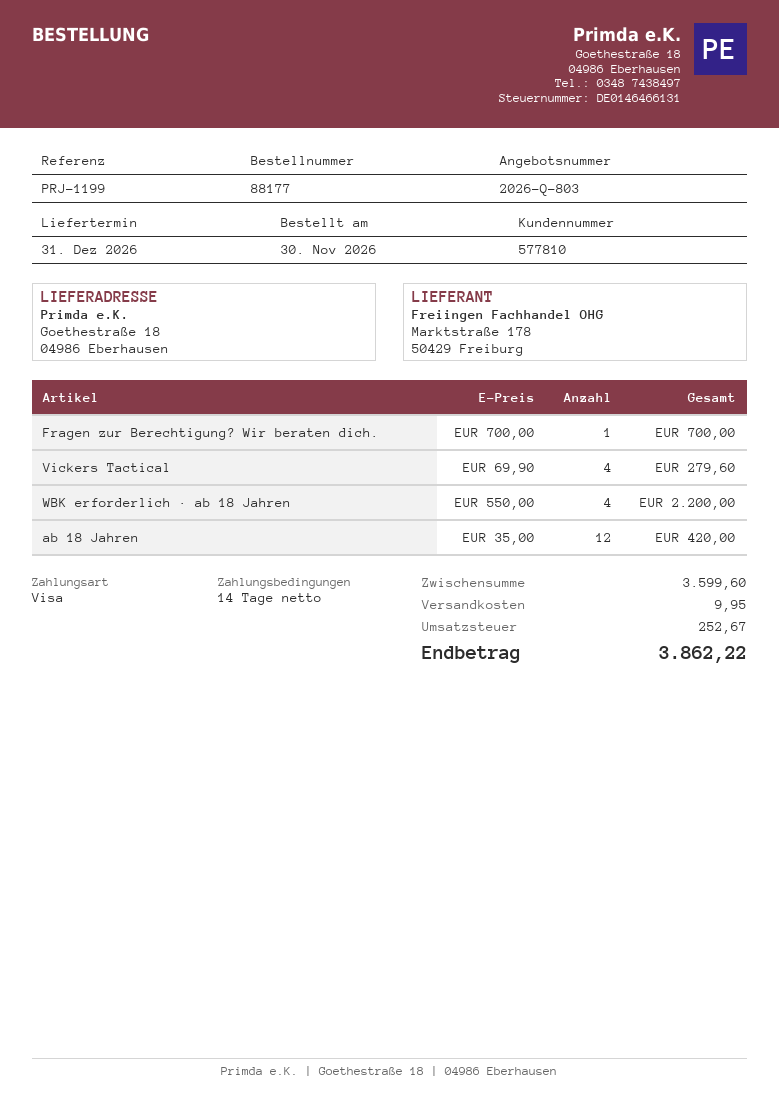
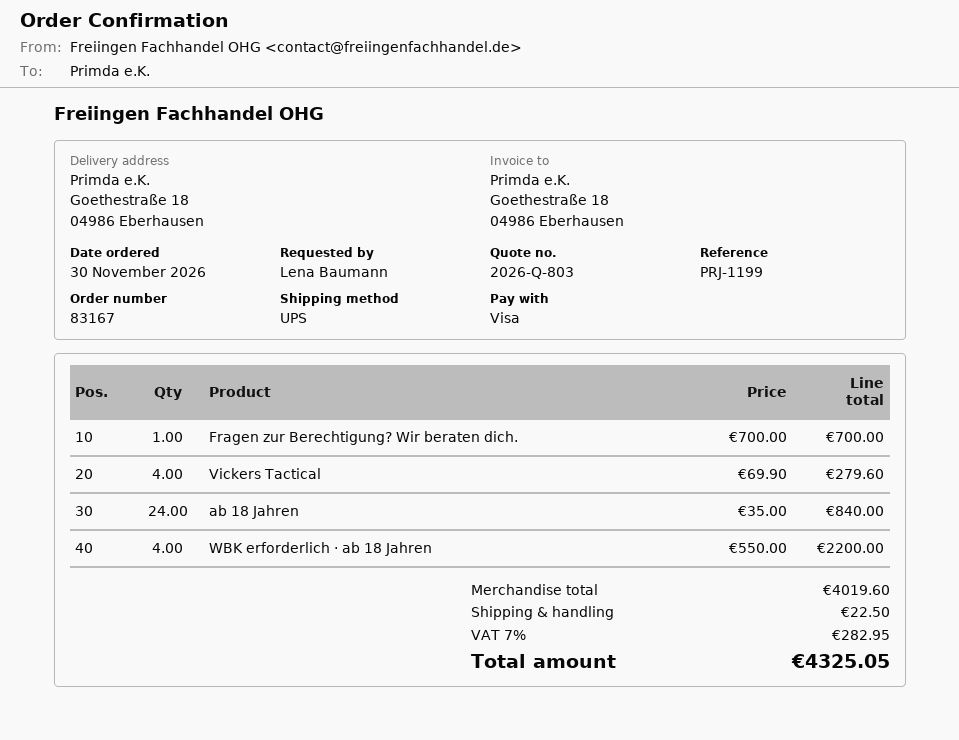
order number: 88177 -> 83167
ab 18 Jahren: 12 x 35.00 = 420.00 -> 24 x 35.00 = 840.00
subtotal: 3599.60 -> 4019.60
shipping: 9.95 -> 22.50
tax: 252.67 -> 282.95
total: 3862.22 -> 4325.05

